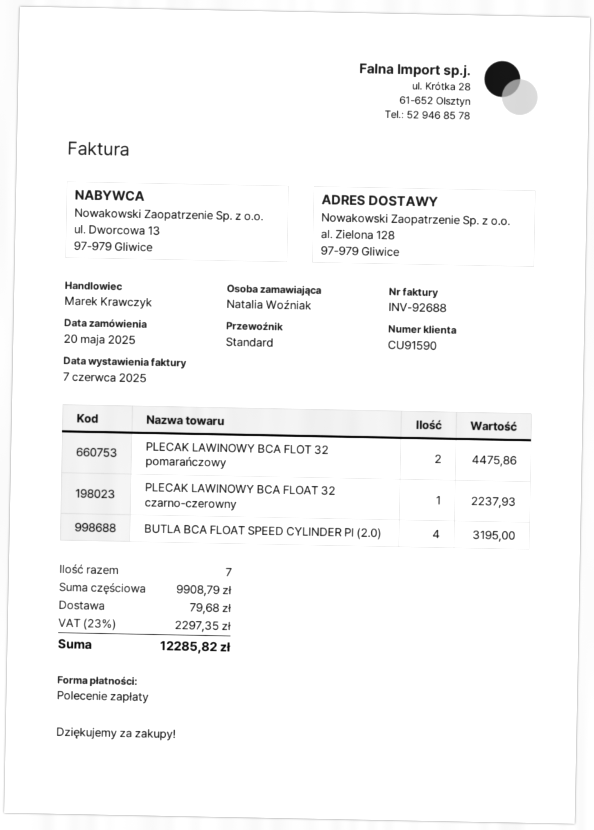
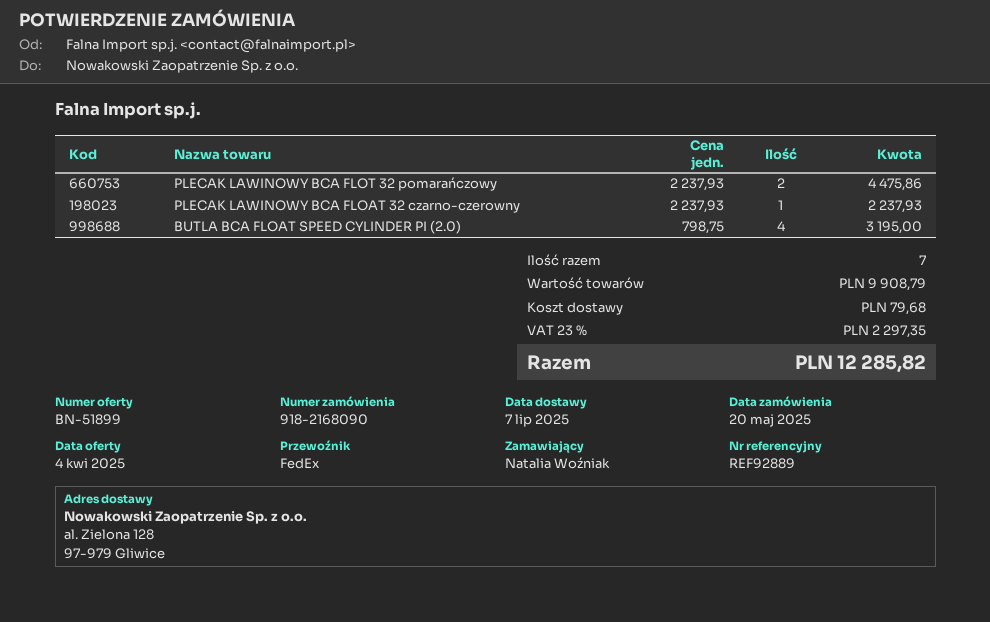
shipping method: standard -> FedEx

